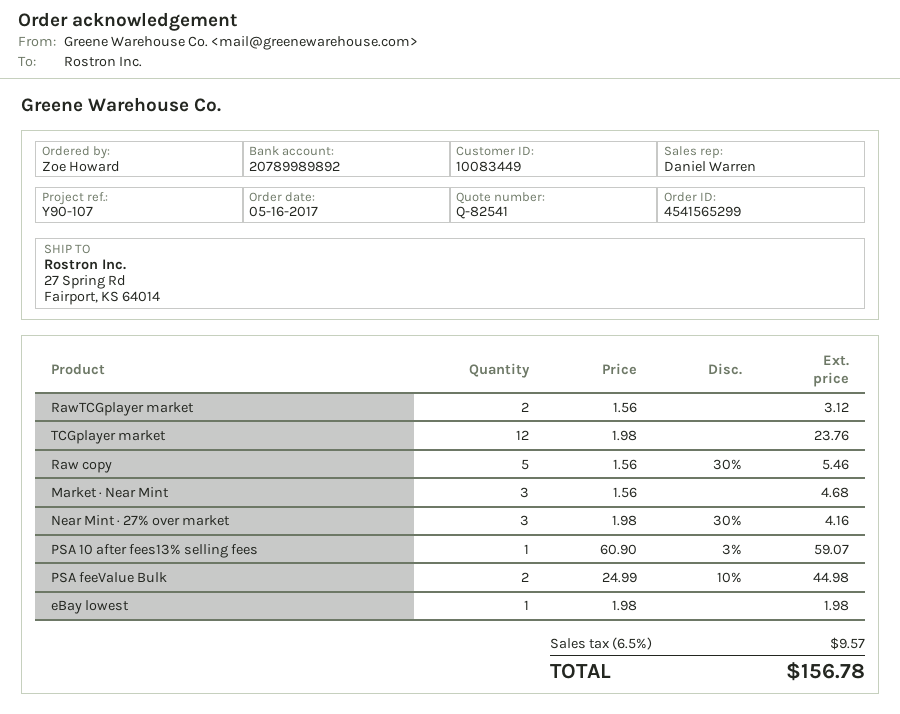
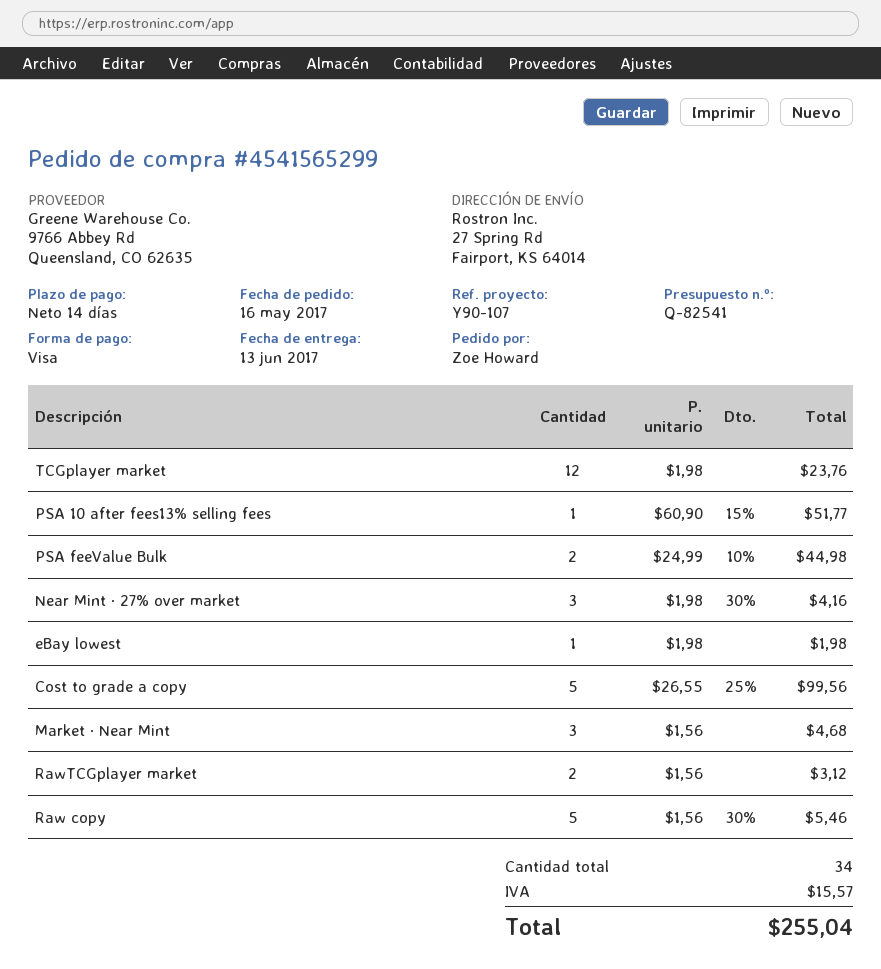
PSA 10 after fees13% selling fees: 1 x 60.90 - 3% = 59.07 -> 1 x 60.90 - 15% = 51.77
Cost to grade a copy: none -> 5 x 26.55 - 25% = 99.56
tax: 9.57 -> 15.57
total: 156.78 -> 255.04

